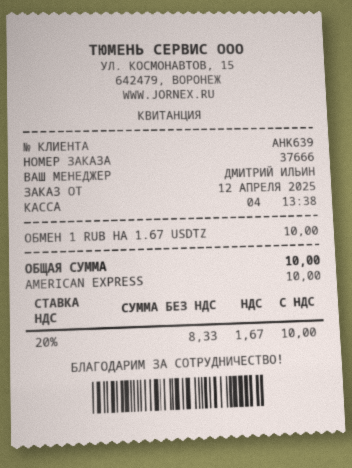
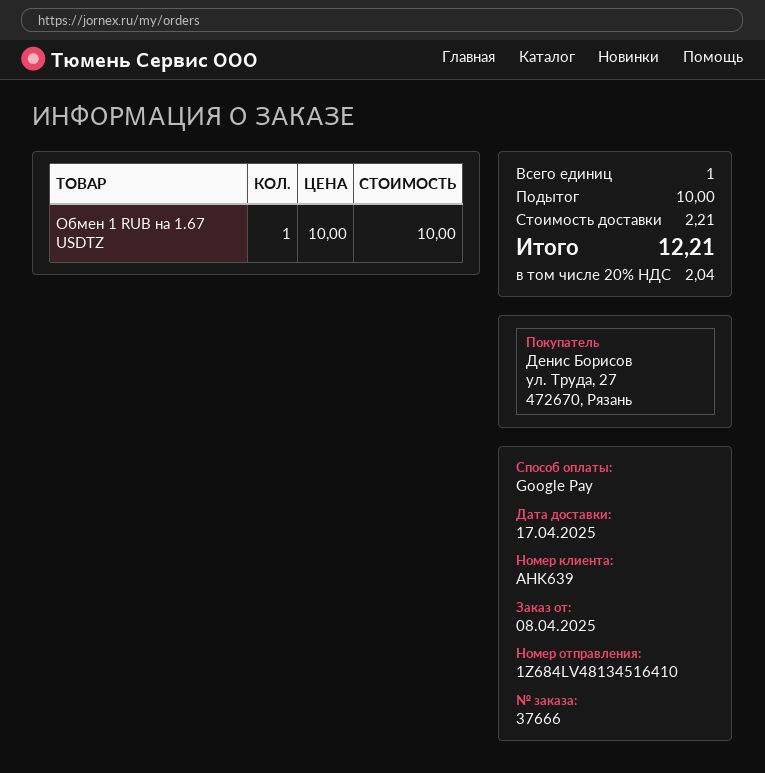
order date: 2025-04-12 -> 2025-04-08
payment method: American Express -> Google Pay
shipping: none -> 2.21
tax: 20% = 1.67 -> 20% = 2.04
total: 10.00 -> 12.21

